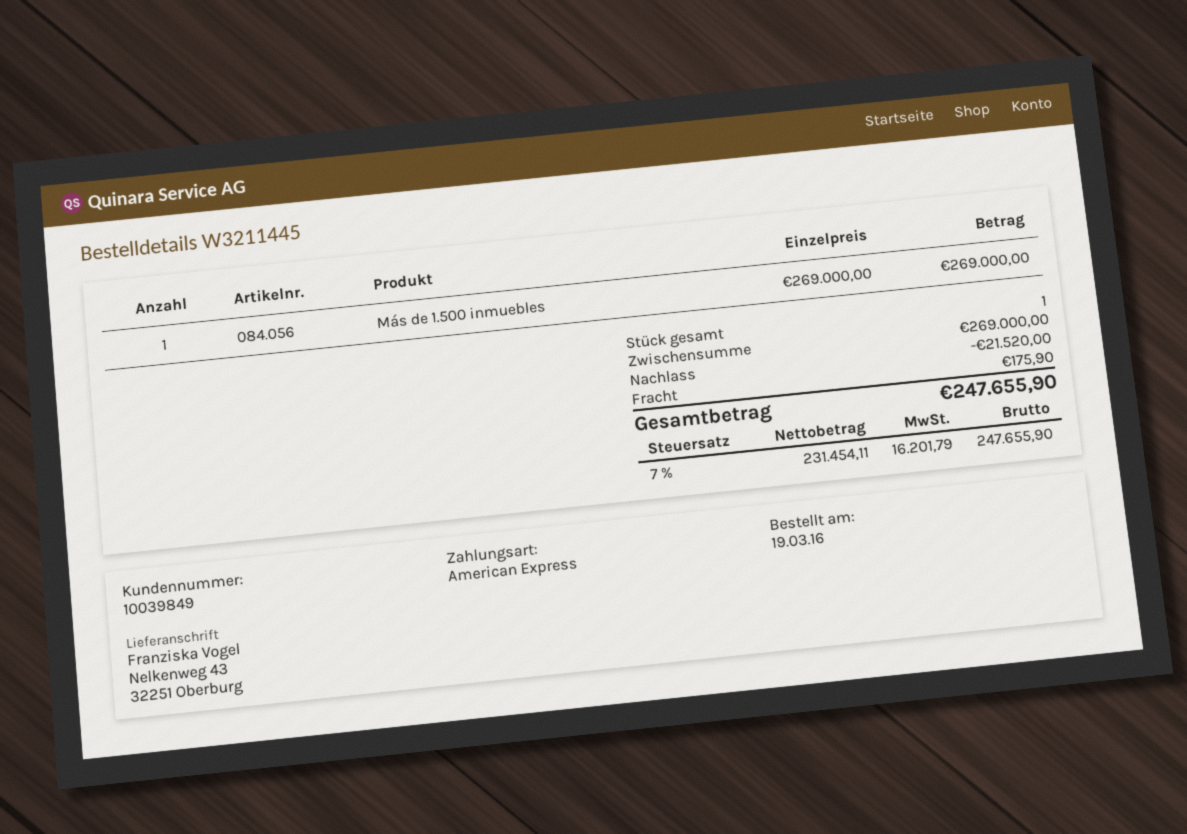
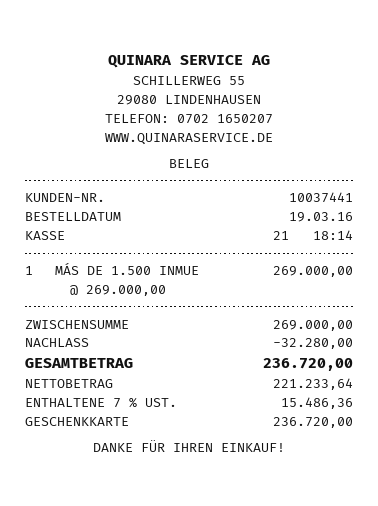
customer number: 10039849 -> 10037441
payment method: American Express -> gift card
discount: 21520.00 -> 32280.00
shipping: 175.90 -> none
net: 231454.11 -> 221233.64
tax: 7% = 16201.79 -> 7% = 15486.36
total: 247655.90 -> 236720.00

